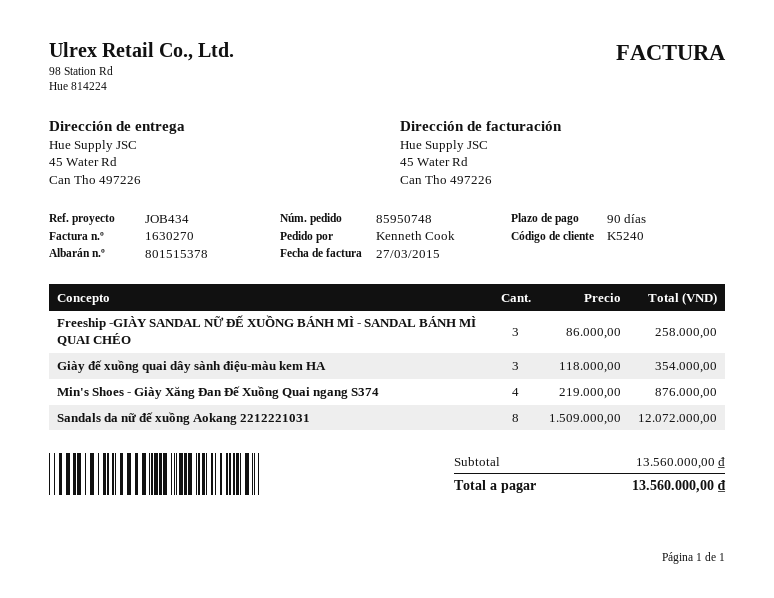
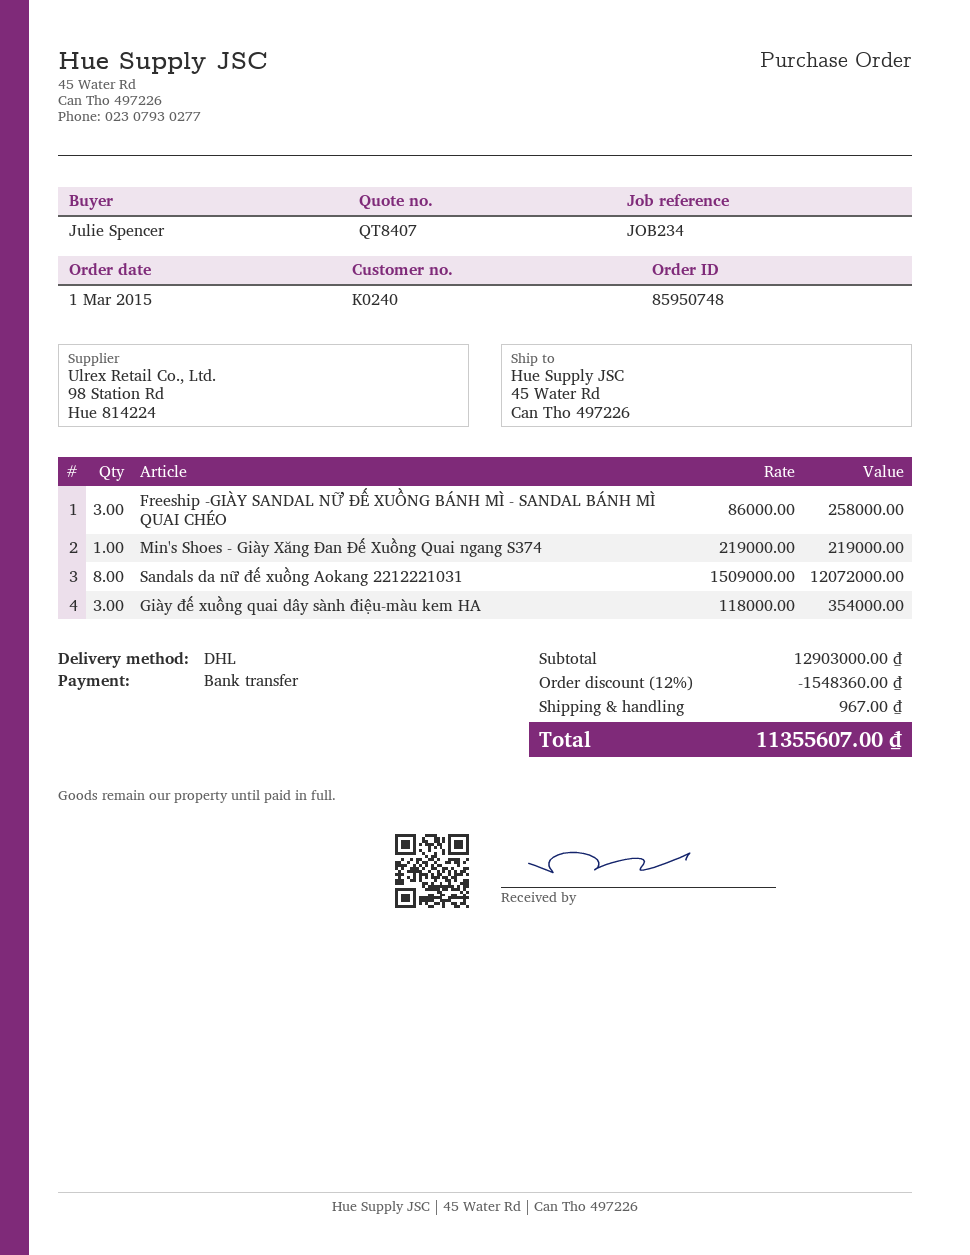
customer number: K5240 -> K0240
reference: JOB434 -> JOB234
ordered by: Kenneth Cook -> Julie Spencer
Min's Shoes - Giày Xăng Đan Đế Xuồng Quai ngang S374: 4 x 219000.00 = 876000.00 -> 1 x 219000.00 = 219000.00
subtotal: 13560000.00 -> 12903000.00
discount: none -> 12% = 1548360.00
shipping: none -> 967.00
total: 13560000.00 -> 11355607.00

